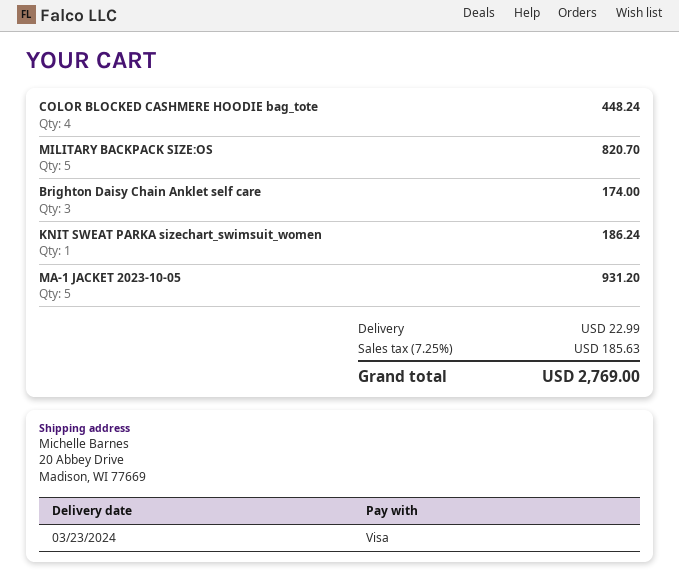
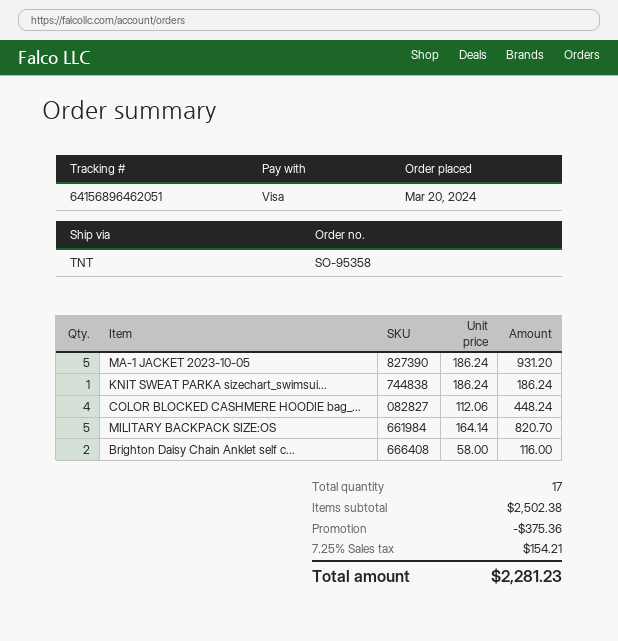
Brighton Daisy Chain Anklet self care: 3 for 174.00 -> 2 for 116.00
discount: none -> 375.36
shipping: 22.99 -> none
tax: 7.25% = 185.63 -> 7.25% = 154.21
total: 2769.00 -> 2281.23

